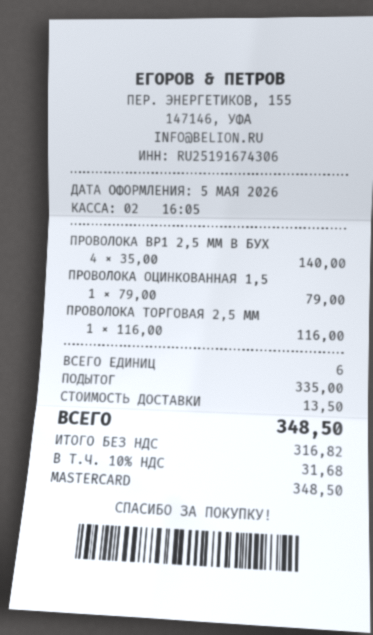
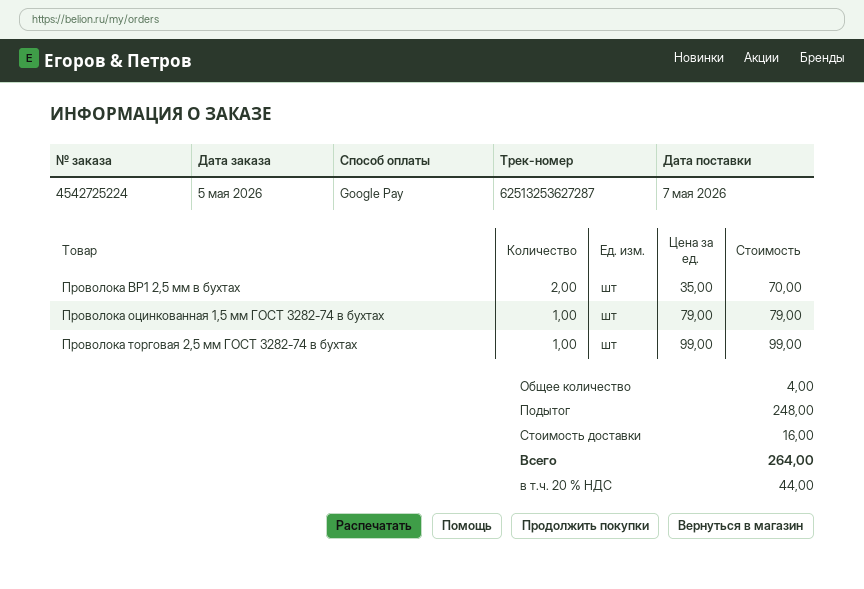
payment method: Mastercard -> Google Pay
ПРОВОЛОКА ВР1 2,5 ММ В БУХ: 4 x 35.00 = 140.00 -> 2 x 35.00 = 70.00
ПРОВОЛОКА ТОРГОВАЯ 2,5 ММ: 1 x 116.00 = 116.00 -> 1 x 99.00 = 99.00
total quantity: 6 -> 4
subtotal: 335.00 -> 248.00
shipping: 13.50 -> 16.00
tax: 10% = 31.68 -> 20% = 44.00
total: 348.50 -> 264.00

